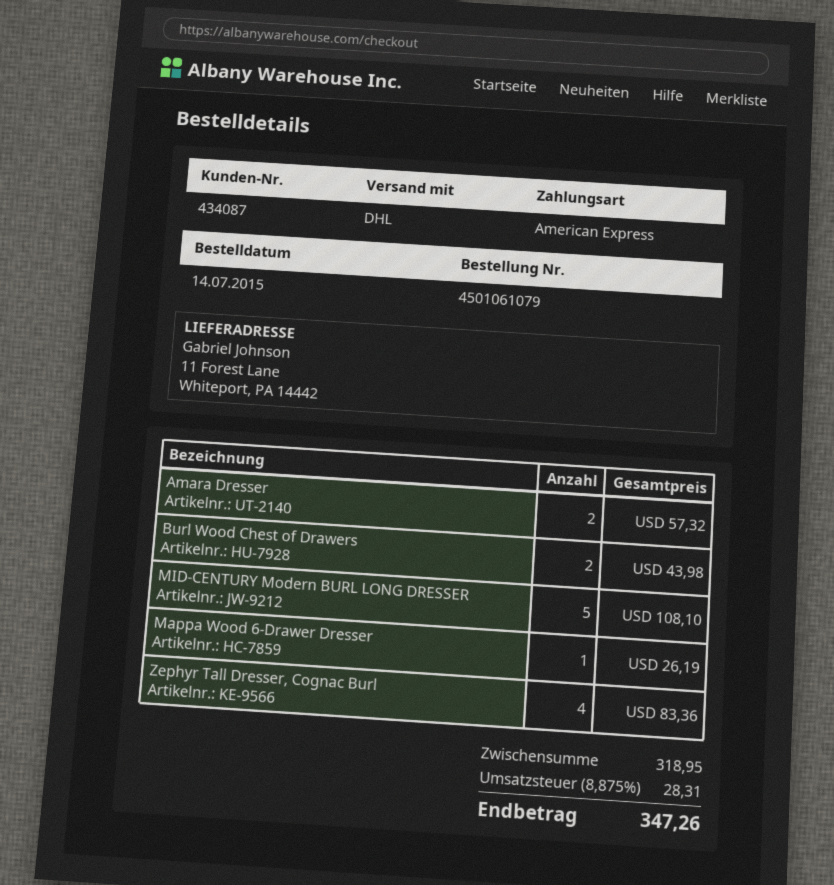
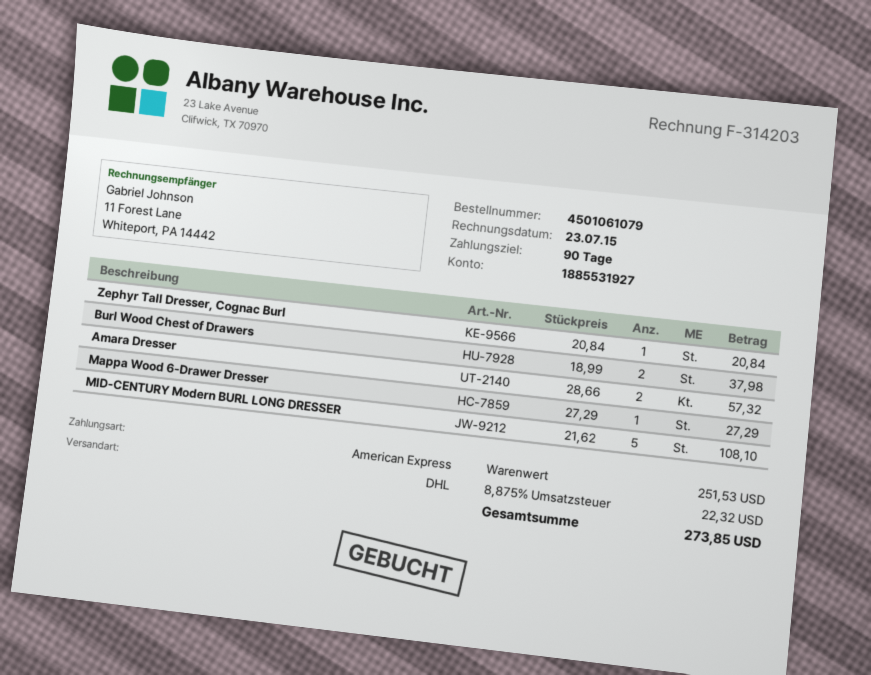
Burl Wood Chest of Drawers: 2 for 43.98 -> 2 for 37.98
Mappa Wood 6-Drawer Dresser: 1 for 26.19 -> 1 for 27.29
Zephyr Tall Dresser, Cognac Burl: 4 for 83.36 -> 1 for 20.84
subtotal: 318.95 -> 251.53
tax: 8.875% = 28.31 -> 8.875% = 22.32
total: 347.26 -> 273.85

